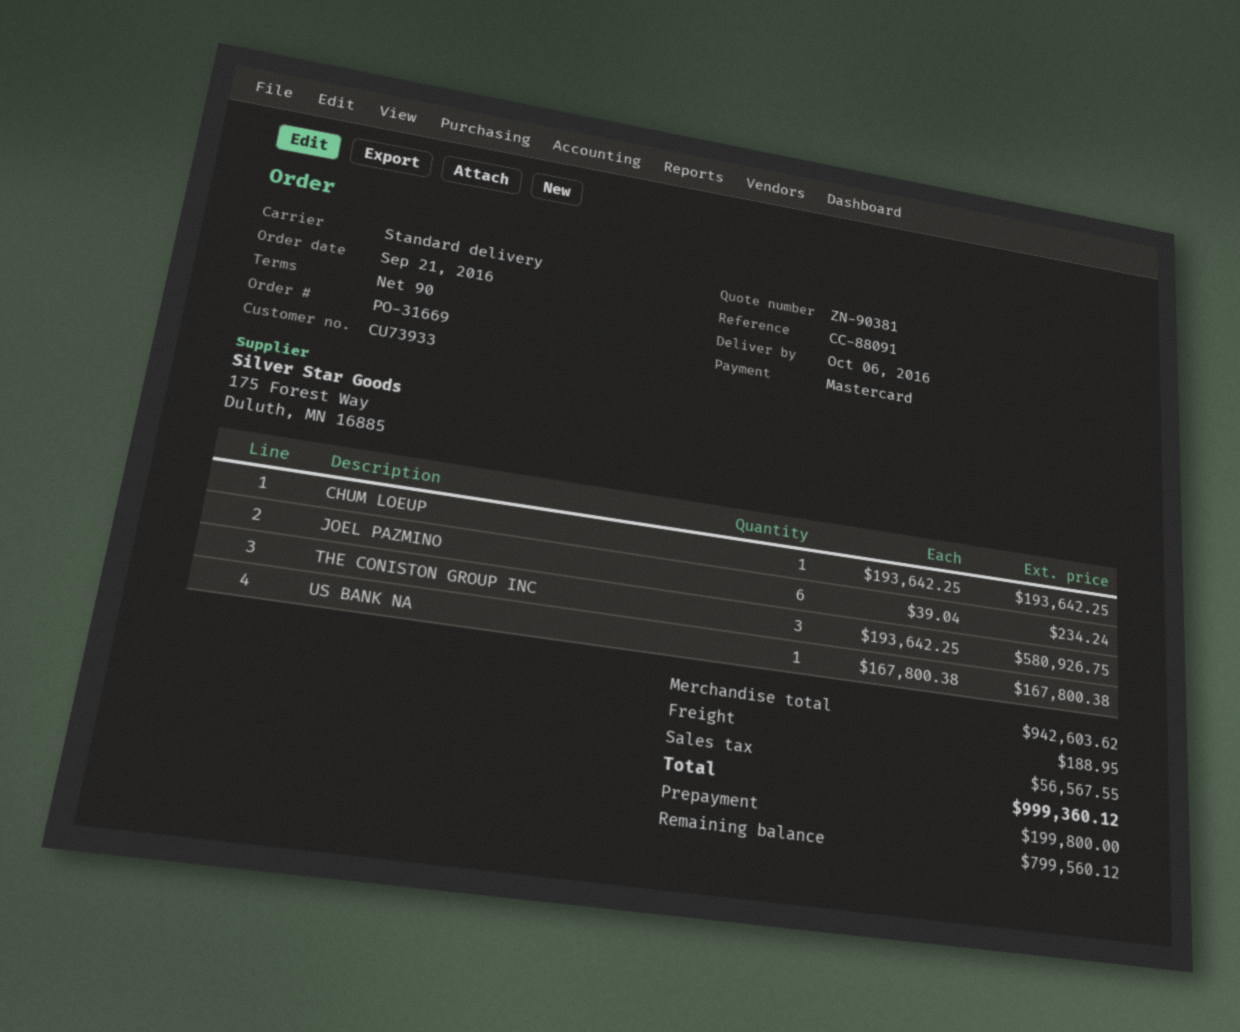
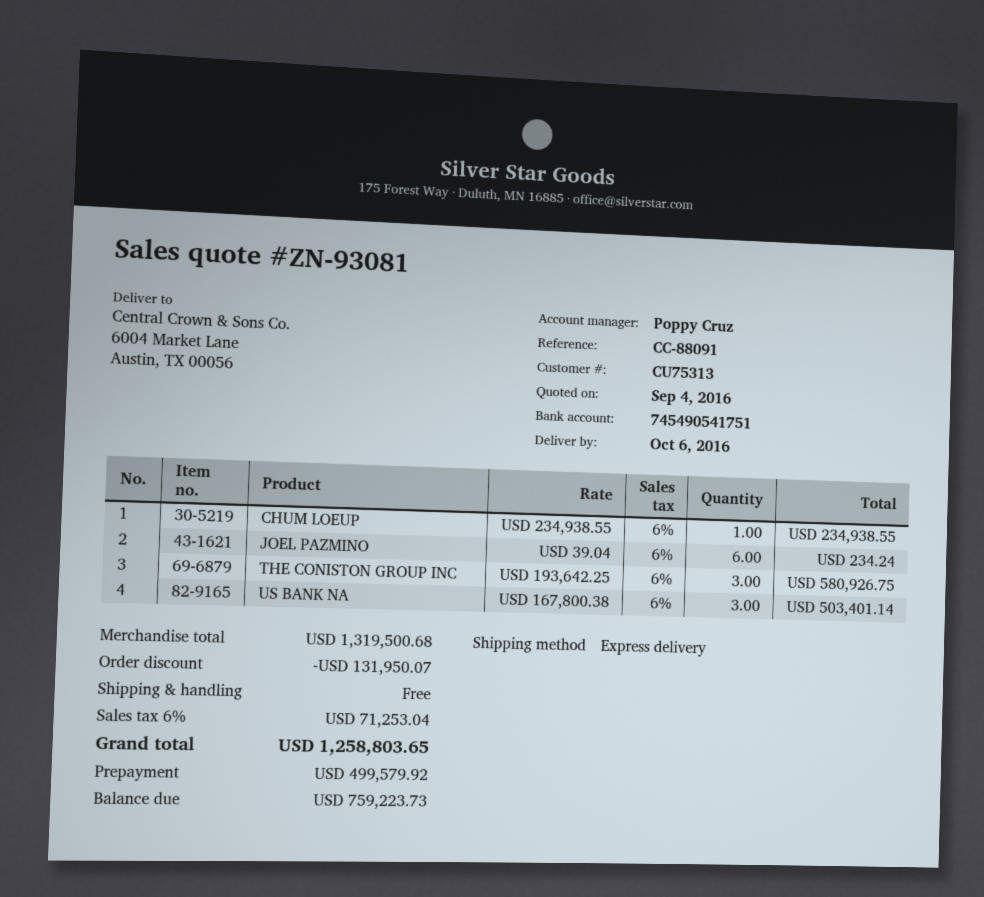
quote number: ZN-90381 -> ZN-93081
customer number: CU73933 -> CU75313
shipping method: standard -> express
CHUM LOEUP: 1 x 193642.25 = 193642.25 -> 1 x 234938.55 = 234938.55
US BANK NA: 1 x 167800.38 = 167800.38 -> 3 x 167800.38 = 503401.14
subtotal: 942603.62 -> 1319500.68
discount: none -> 131950.07
shipping: 188.95 -> 0.00
tax: 56567.55 -> 71253.04
total: 999360.12 -> 1258803.65
deposit: 199800.00 -> 499579.92
balance: 799560.12 -> 759223.73

